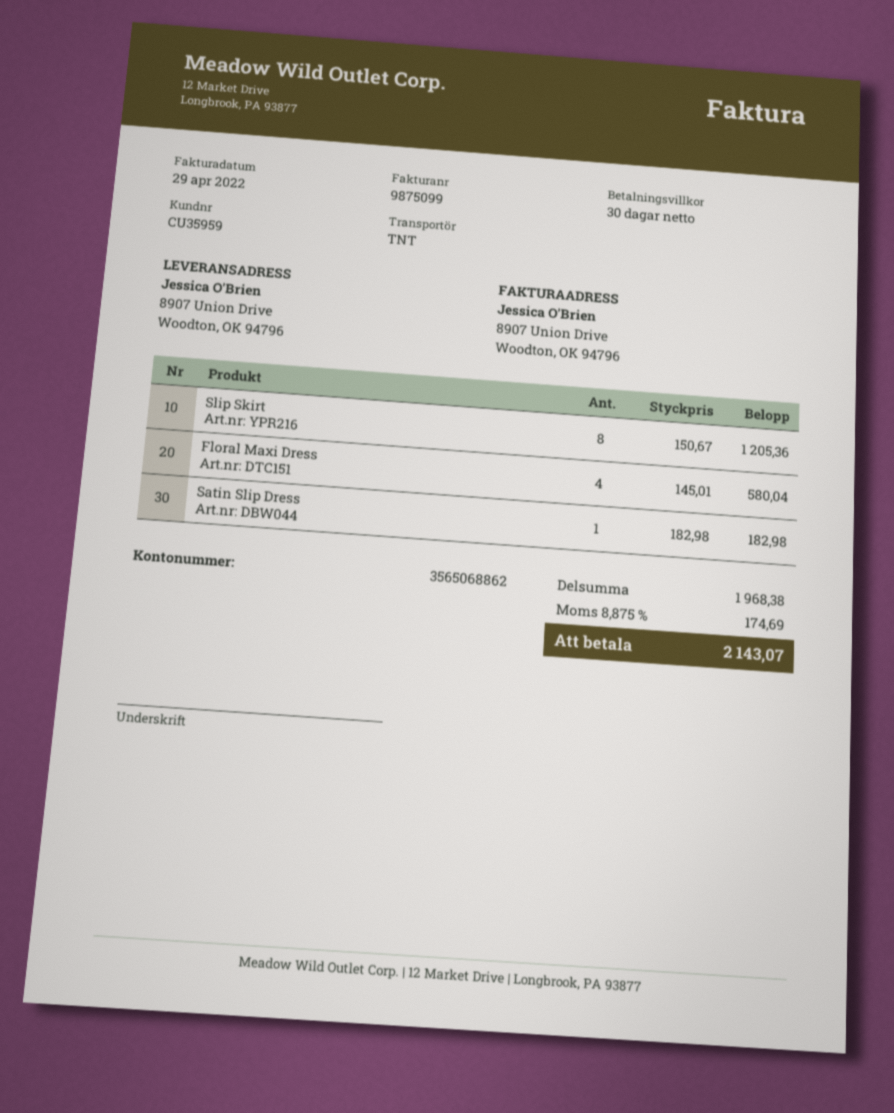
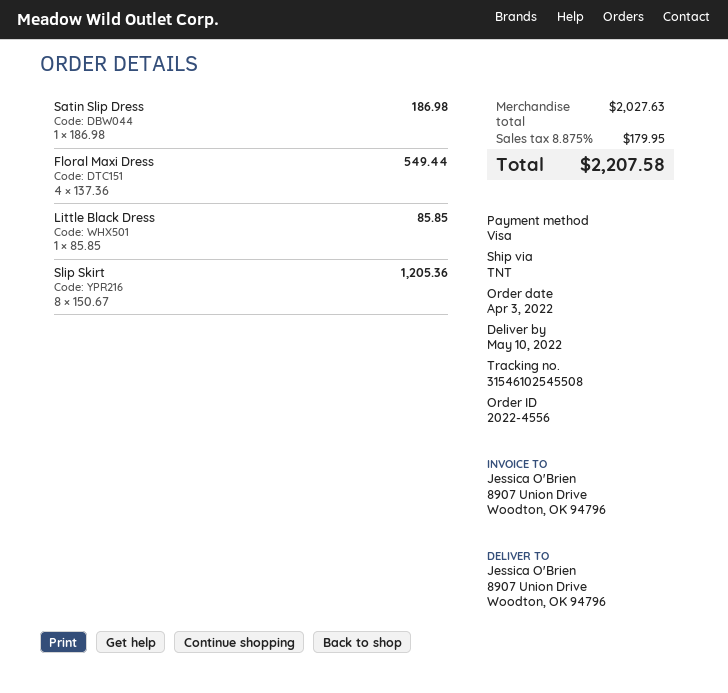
Floral Maxi Dress: 4 x 145.01 = 580.04 -> 4 x 137.36 = 549.44
Satin Slip Dress: 1 x 182.98 = 182.98 -> 1 x 186.98 = 186.98
Little Black Dress: none -> 1 x 85.85 = 85.85
subtotal: 1968.38 -> 2027.63
tax: 8.875% = 174.69 -> 8.875% = 179.95
total: 2143.07 -> 2207.58

